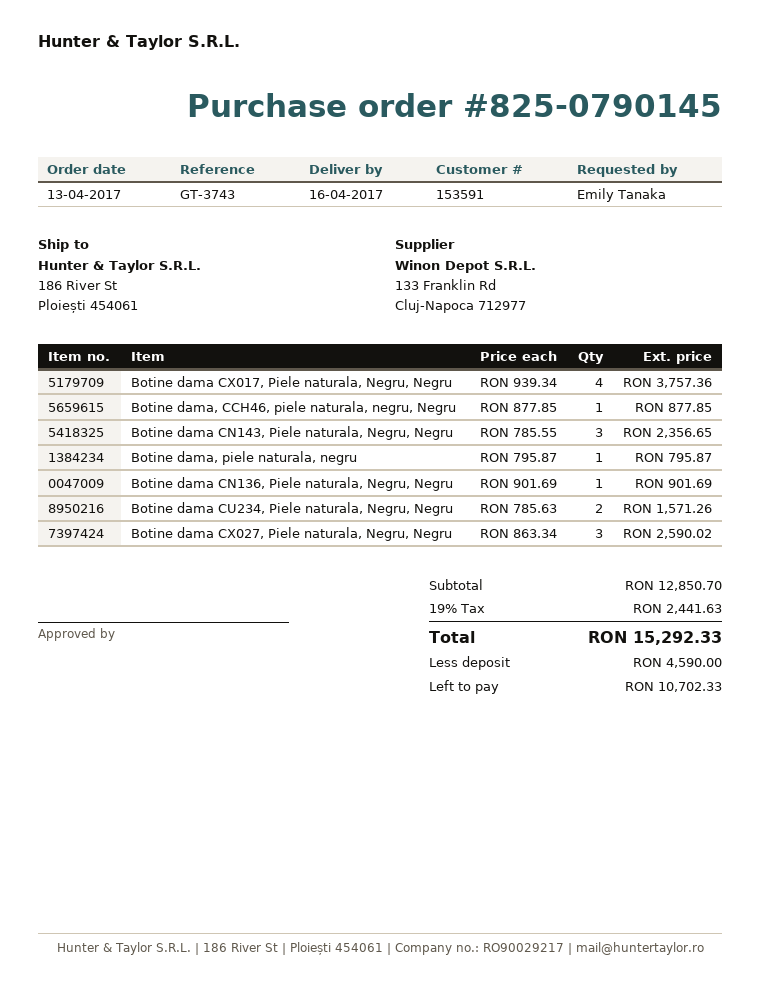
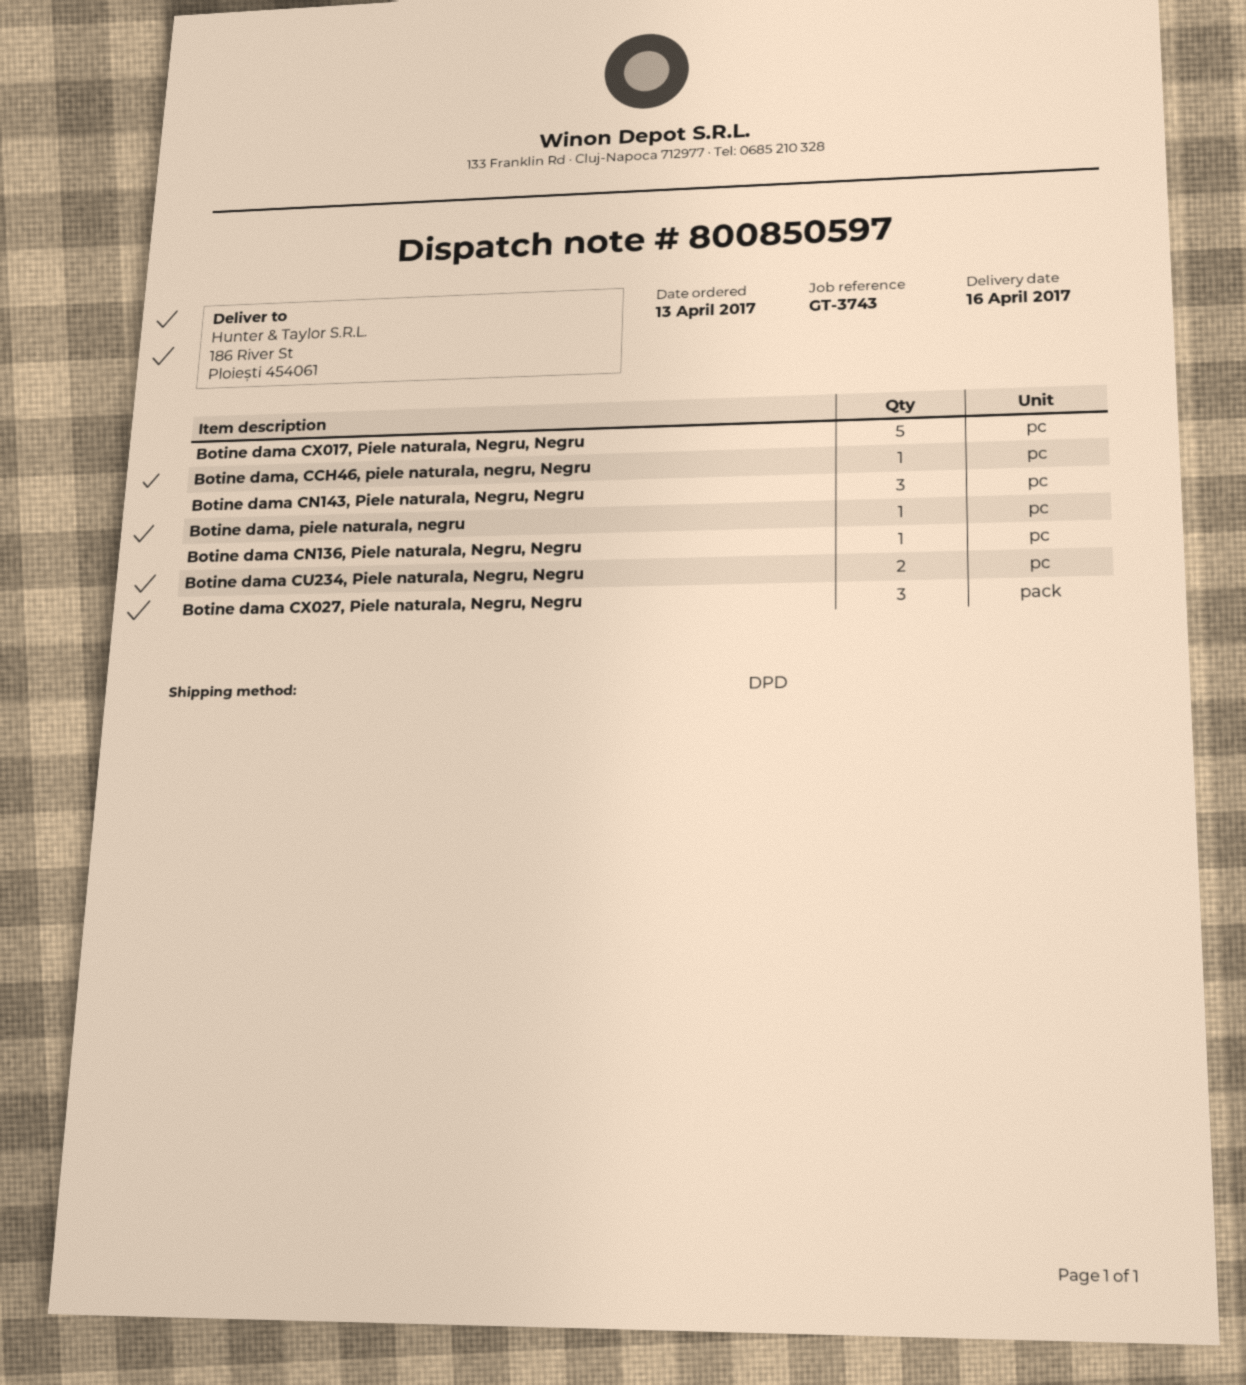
Botine dama CX017, Piele naturala, Negru, Negru: 4 -> 5

